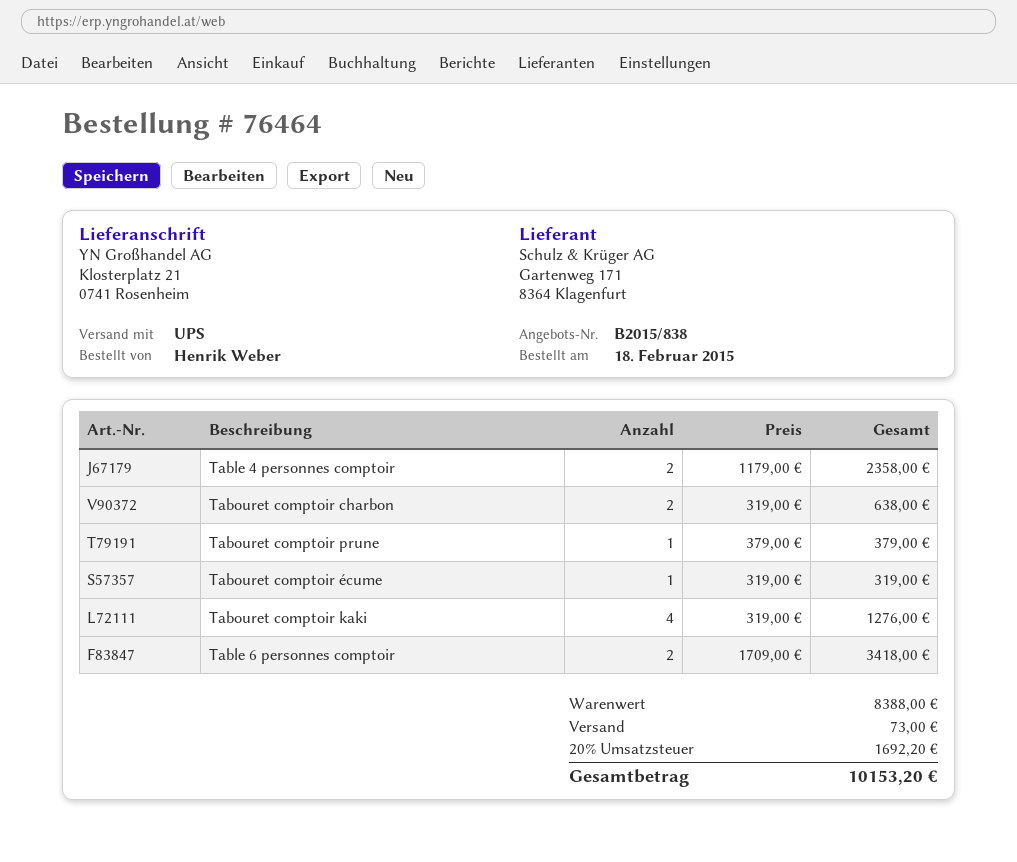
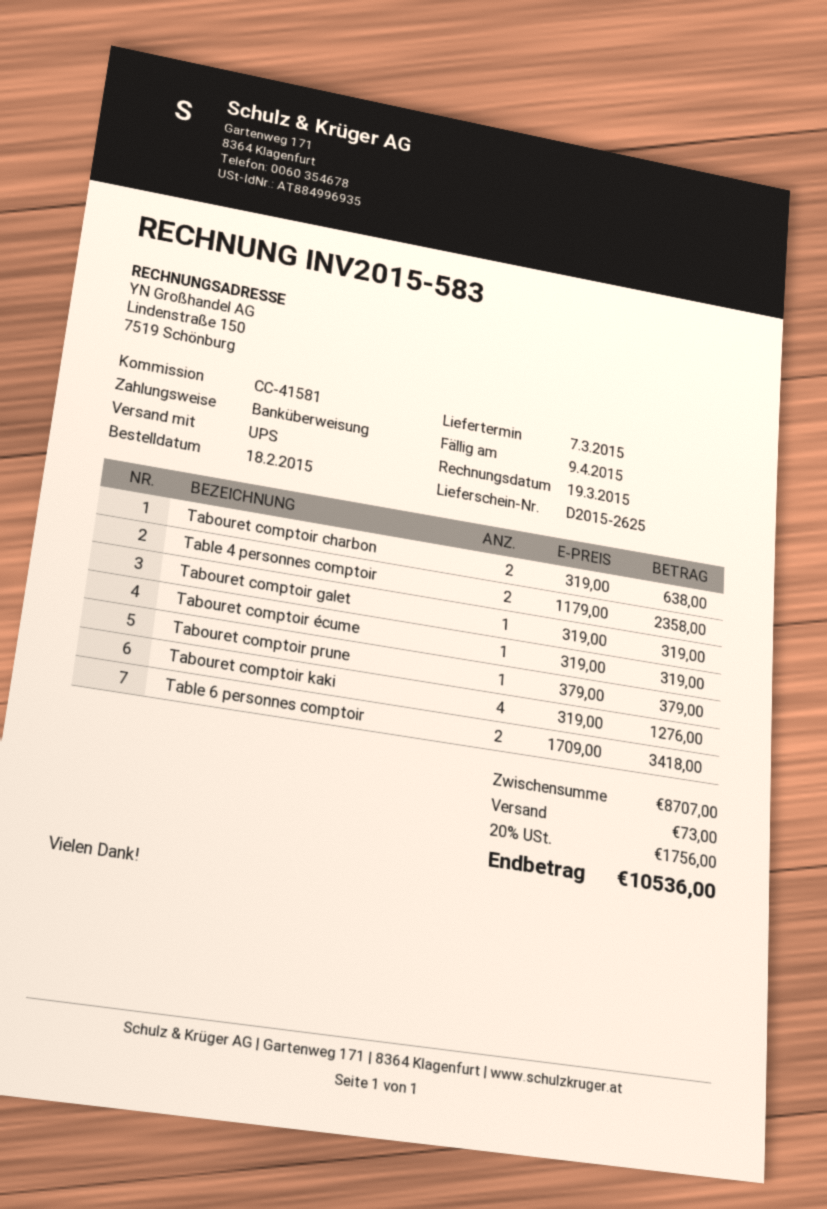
Tabouret comptoir galet: none -> 1 x 319.00 = 319.00
subtotal: 8388.00 -> 8707.00
tax: 20% = 1692.20 -> 20% = 1756.00
total: 10153.20 -> 10536.00

